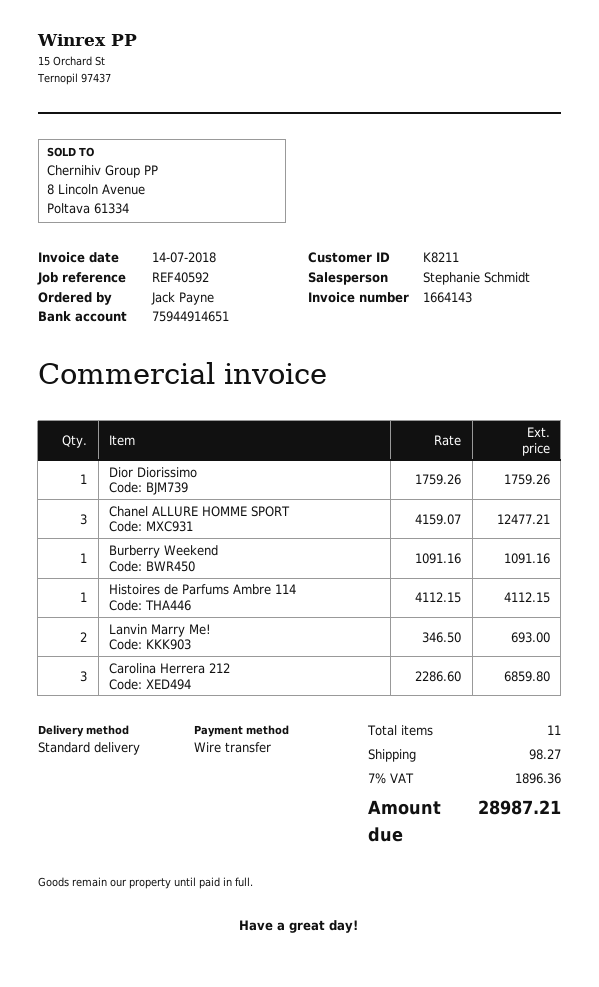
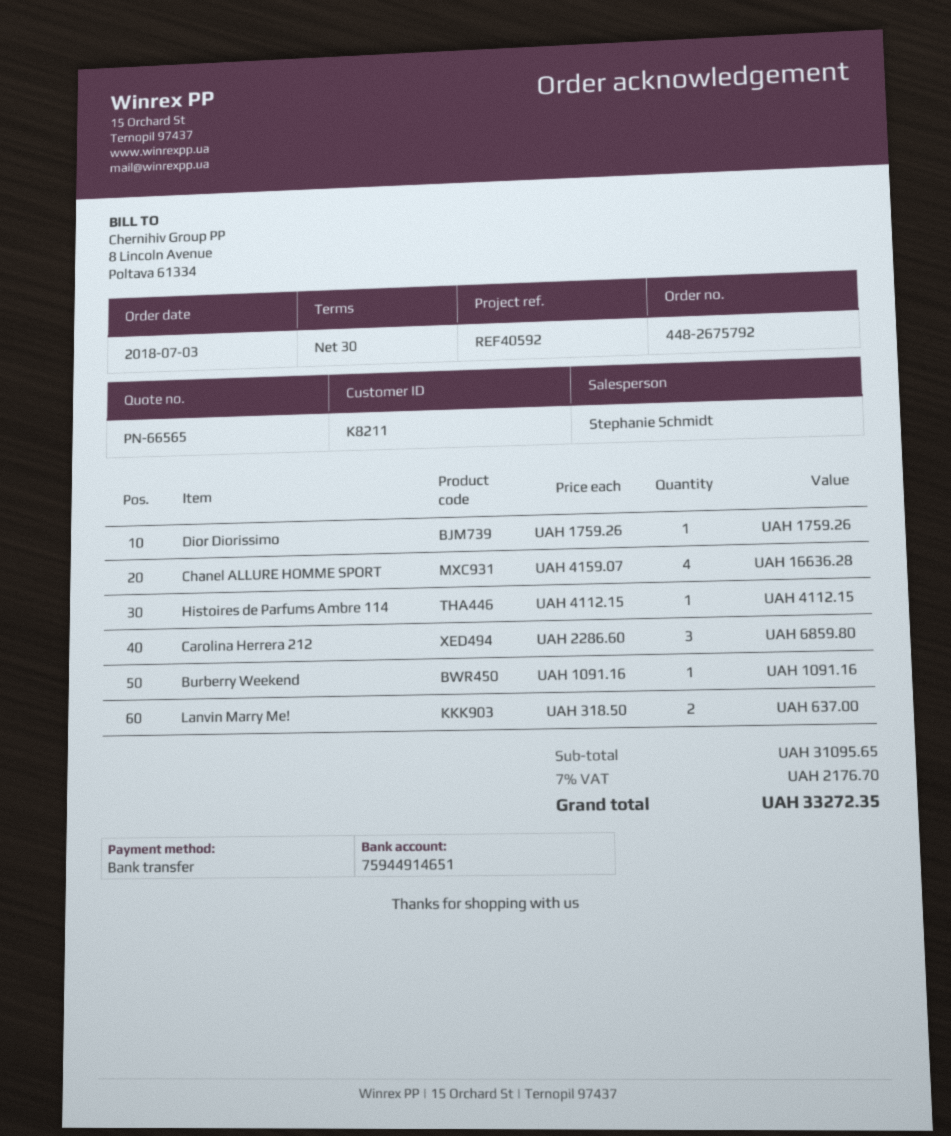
Chanel ALLURE HOMME SPORT: 3 x 4159.07 = 12477.21 -> 4 x 4159.07 = 16636.28
Lanvin Marry Me!: 2 x 346.50 = 693.00 -> 2 x 318.50 = 637.00
shipping: 98.27 -> none
tax: 7% = 1896.36 -> 7% = 2176.70
total: 28987.21 -> 33272.35

